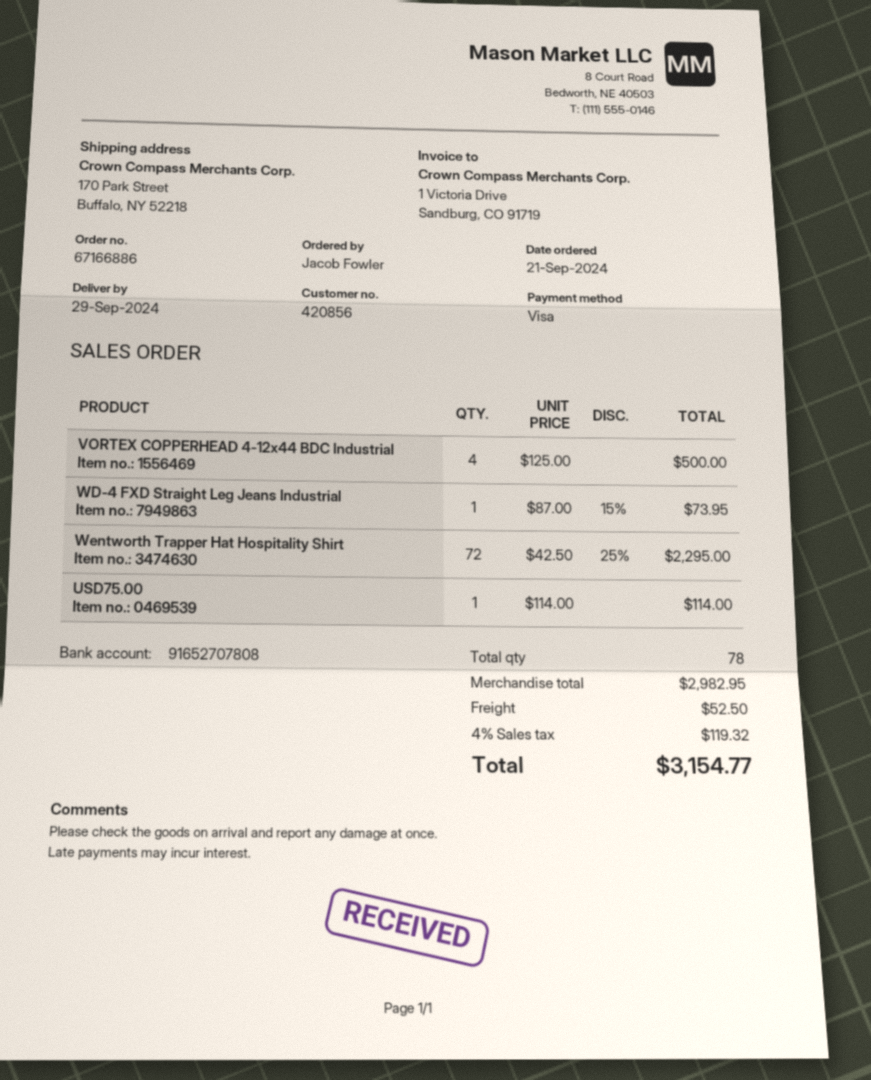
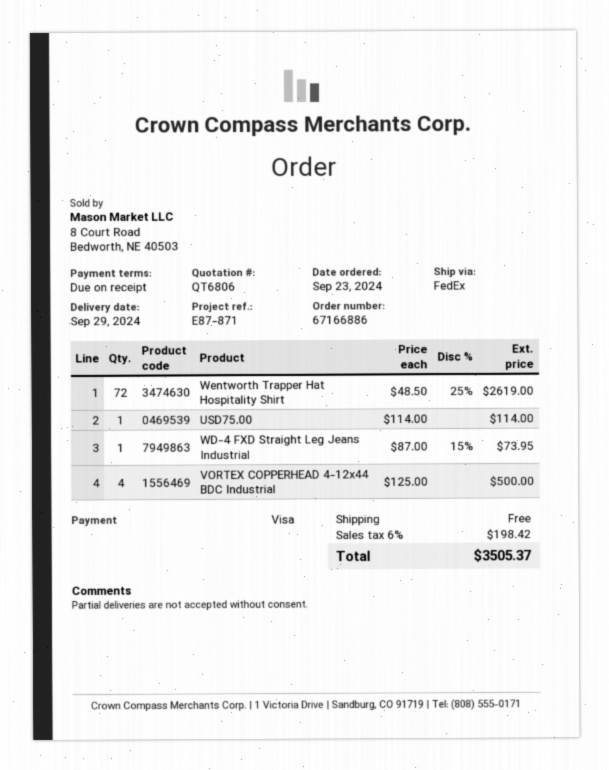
order date: 2024-09-21 -> 2024-09-23
Wentworth Trapper Hat Hospitality Shirt: 72 x 42.50 - 25% = 2295.00 -> 72 x 48.50 - 25% = 2619.00
shipping: 52.50 -> 0.00
tax: 4% = 119.32 -> 6% = 198.42
total: 3154.77 -> 3505.37

